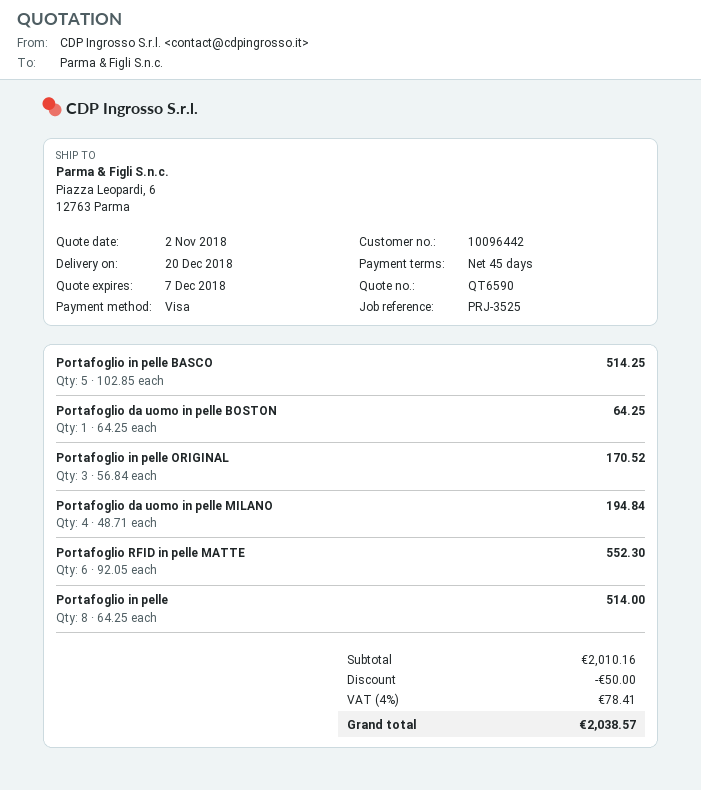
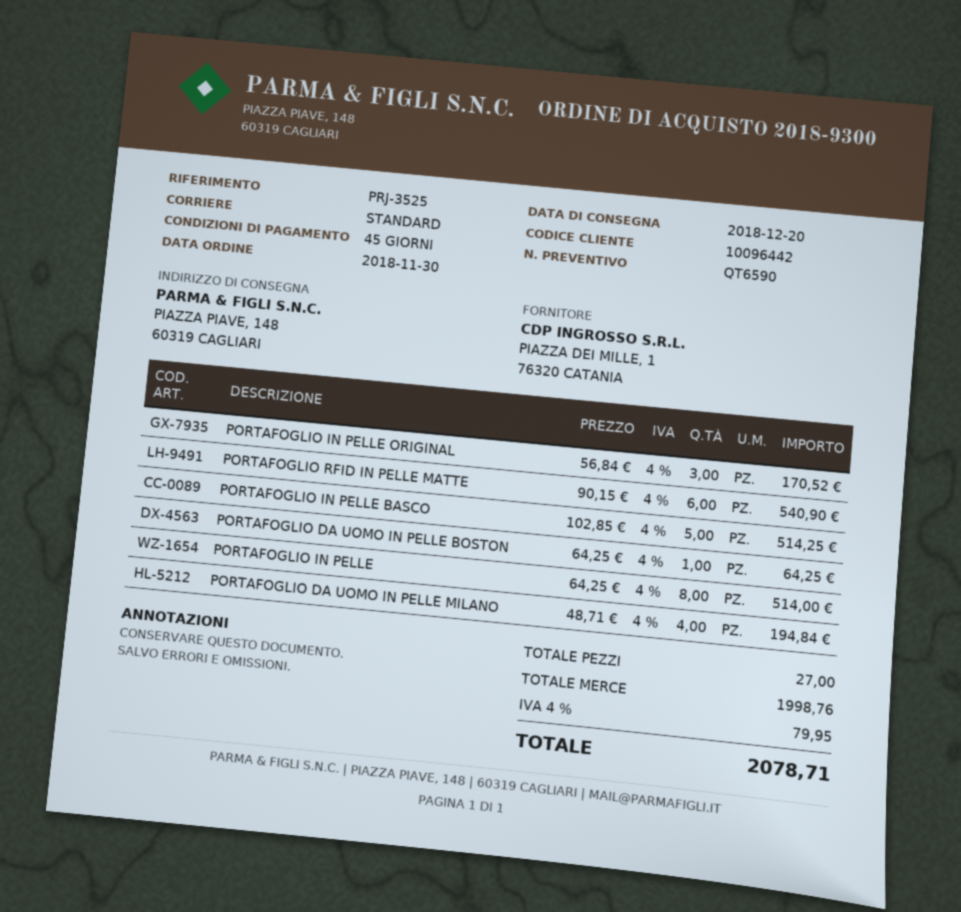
ship to: Piazza Leopardi, 6, 12763 Parma -> PIAZZA PIAVE, 148, 60319 CAGLIARI
Portafoglio RFID in pelle MATTE: 6 x 92.05 = 552.30 -> 6 x 90.15 = 540.90
subtotal: 2010.16 -> 1998.76
discount: 50.00 -> none
tax: 4% = 78.41 -> 4% = 79.95
total: 2038.57 -> 2078.71

